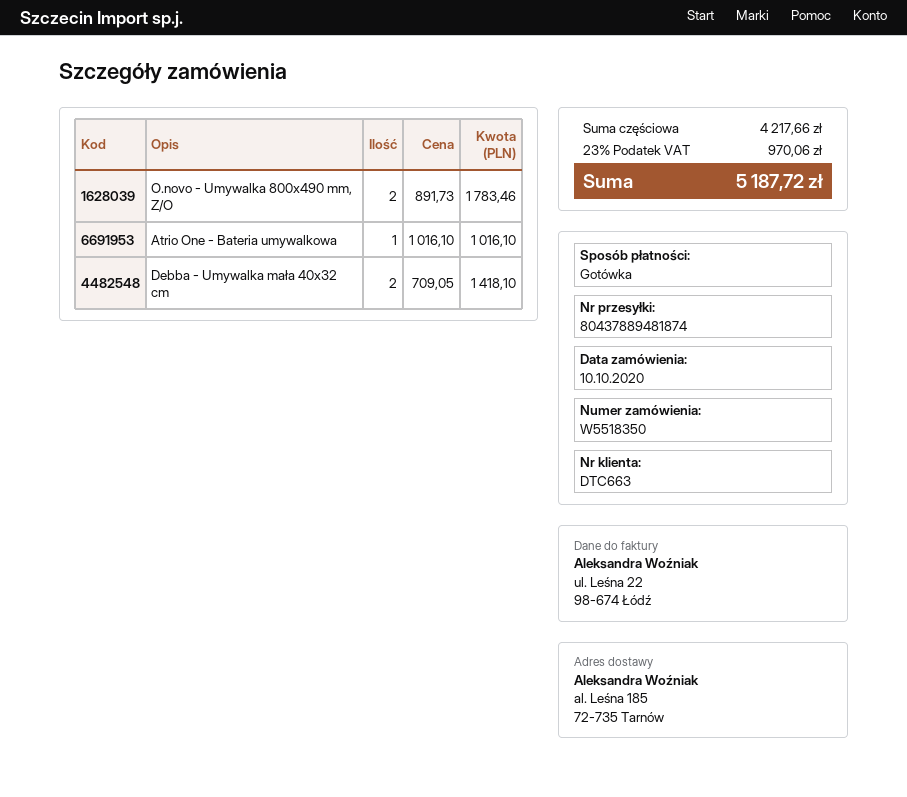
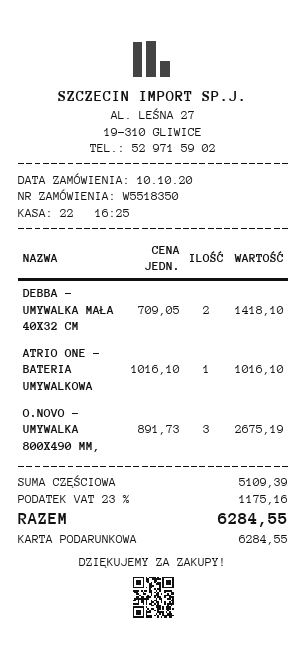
payment method: cash -> gift card
O.novo - Umywalka 800x490 mm, Z/O: 2 x 891.73 = 1783.46 -> 3 x 891.73 = 2675.19
subtotal: 4217.66 -> 5109.39
tax: 23% = 970.06 -> 23% = 1175.16
total: 5187.72 -> 6284.55

